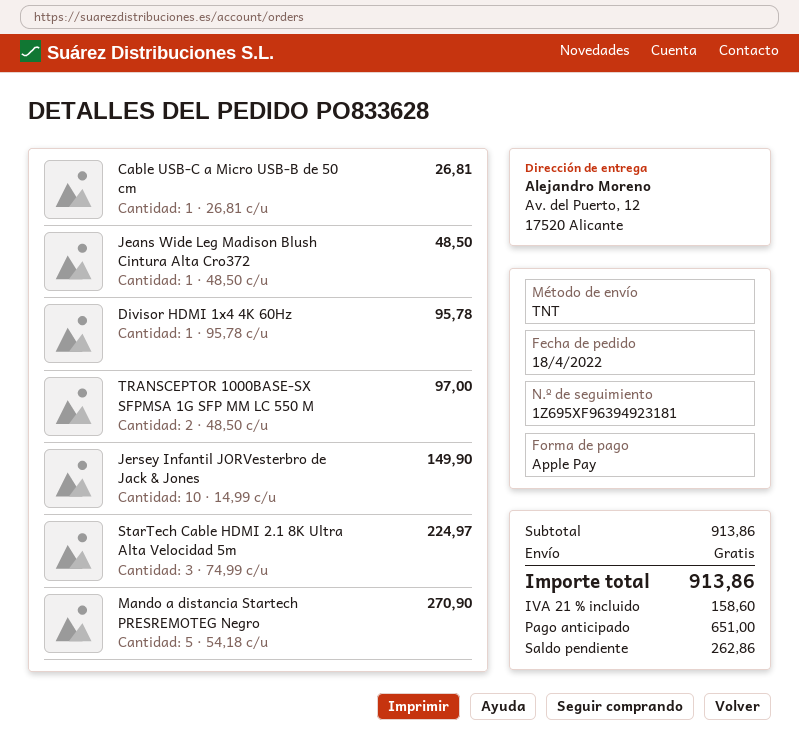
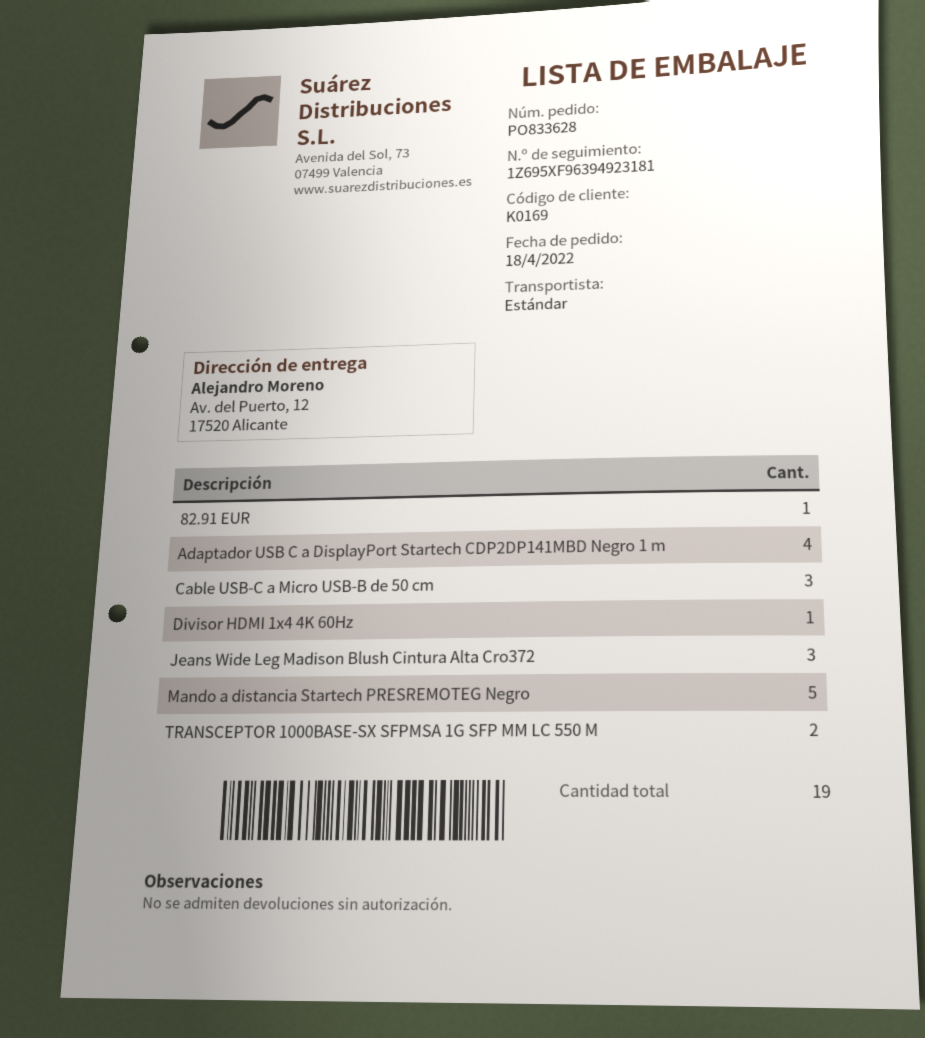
shipping method: TNT -> standard
Cable USB-C a Micro USB-B de 50 cm: 1 -> 3
Jeans Wide Leg Madison Blush Cintura Alta Cro372: 1 -> 3
Jersey Infantil JORVesterbro de Jack & Jones: 10 -> none
StarTech Cable HDMI 2.1 8K Ultra Alta Velocidad 5m: 3 -> none
82.91 EUR: none -> 1
Adaptador USB C a DisplayPort Startech CDP2DP141MBD Negro 1 m: none -> 4

